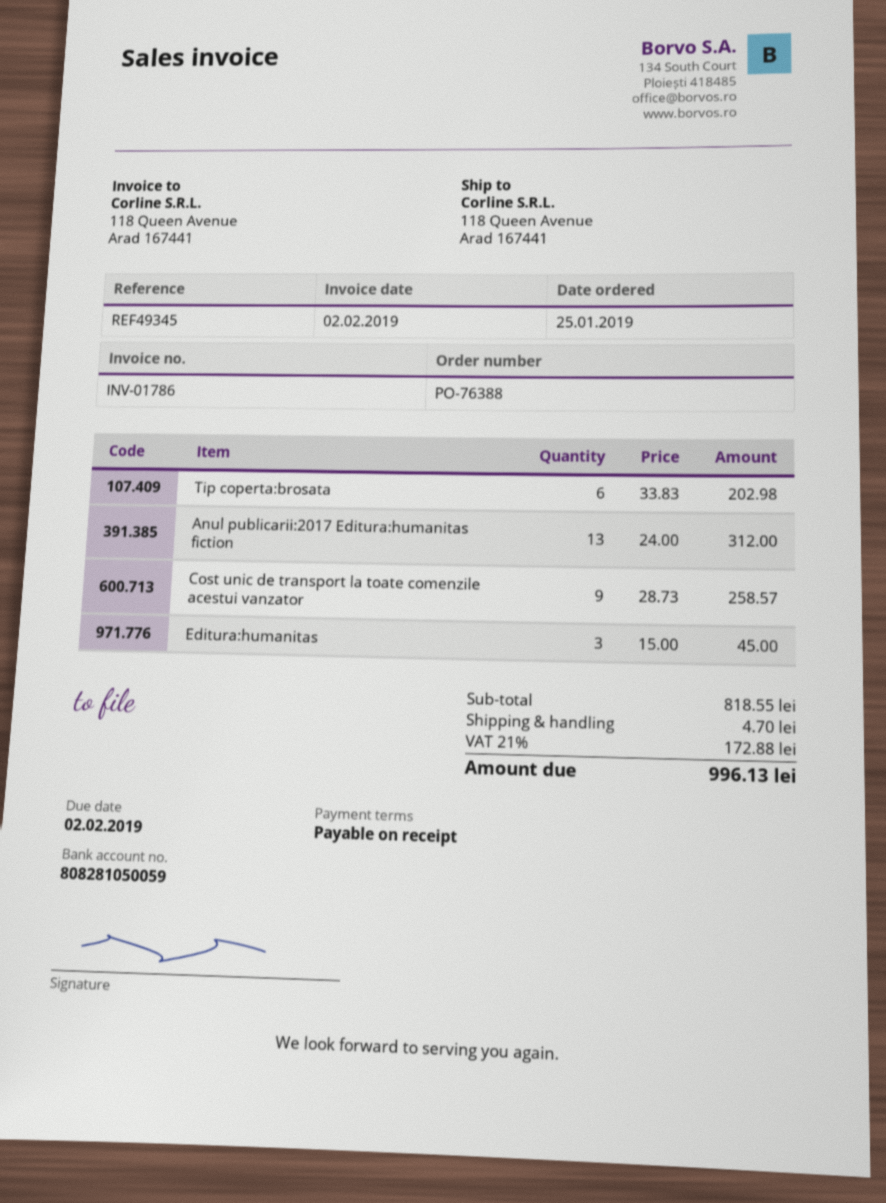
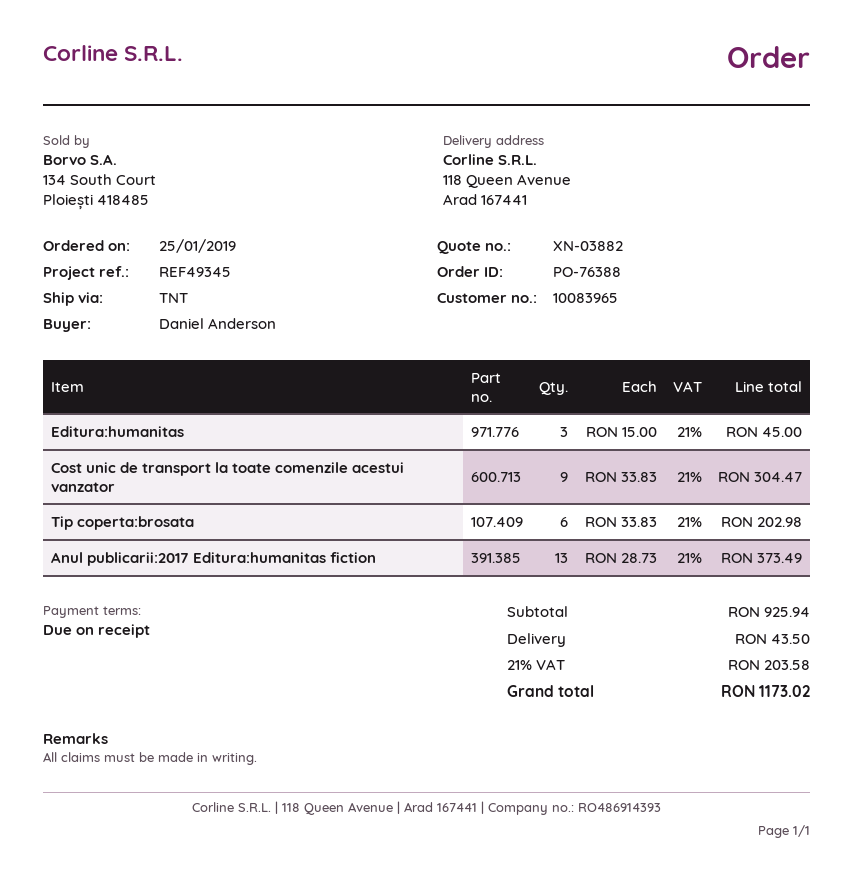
Anul publicarii:2017 Editura:humanitas fiction: 13 x 24.00 = 312.00 -> 13 x 28.73 = 373.49
Cost unic de transport la toate comenzile acestui vanzator: 9 x 28.73 = 258.57 -> 9 x 33.83 = 304.47
subtotal: 818.55 -> 925.94
shipping: 4.70 -> 43.50
tax: 21% = 172.88 -> 21% = 203.58
total: 996.13 -> 1173.02

